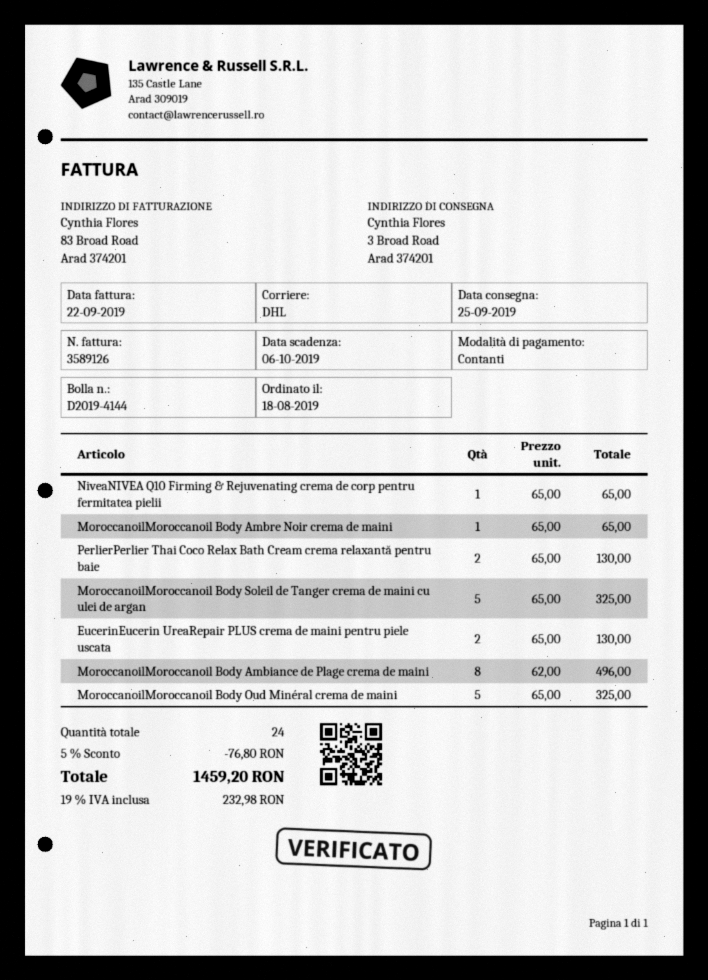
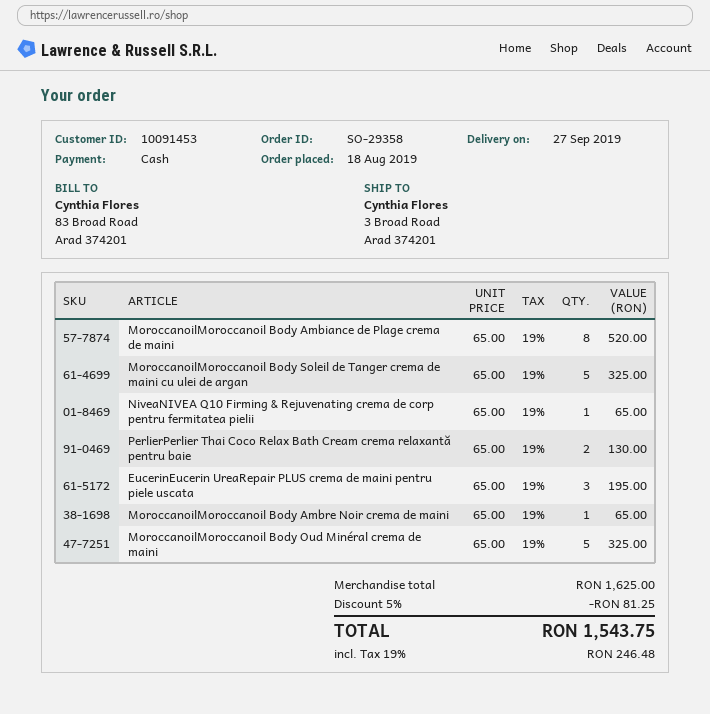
delivery date: 2019-09-25 -> 2019-09-27
EucerinEucerin UreaRepair PLUS crema de maini pentru piele uscata: 2 x 65.00 = 130.00 -> 3 x 65.00 = 195.00
MoroccanoilMoroccanoil Body Ambiance de Plage crema de maini: 8 x 62.00 = 496.00 -> 8 x 65.00 = 520.00
discount: 5% = 76.80 -> 5% = 81.25
tax: 19% = 232.98 -> 19% = 246.48
total: 1459.20 -> 1543.75

